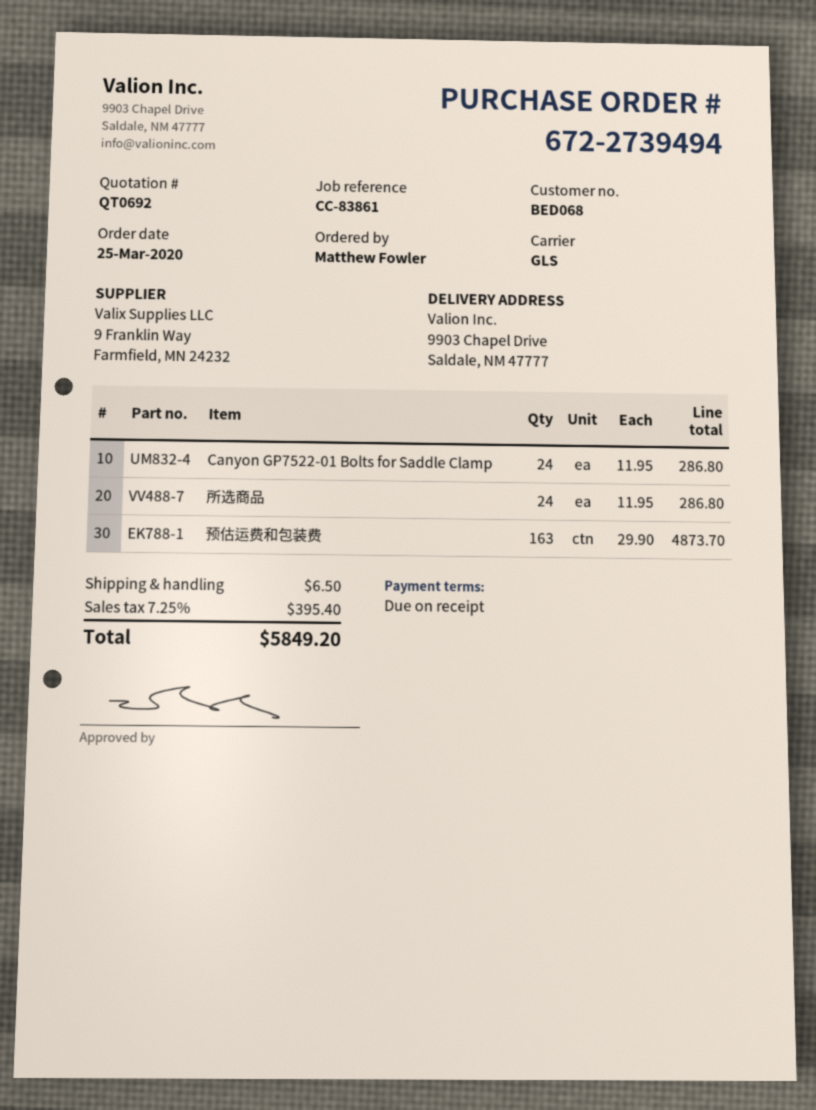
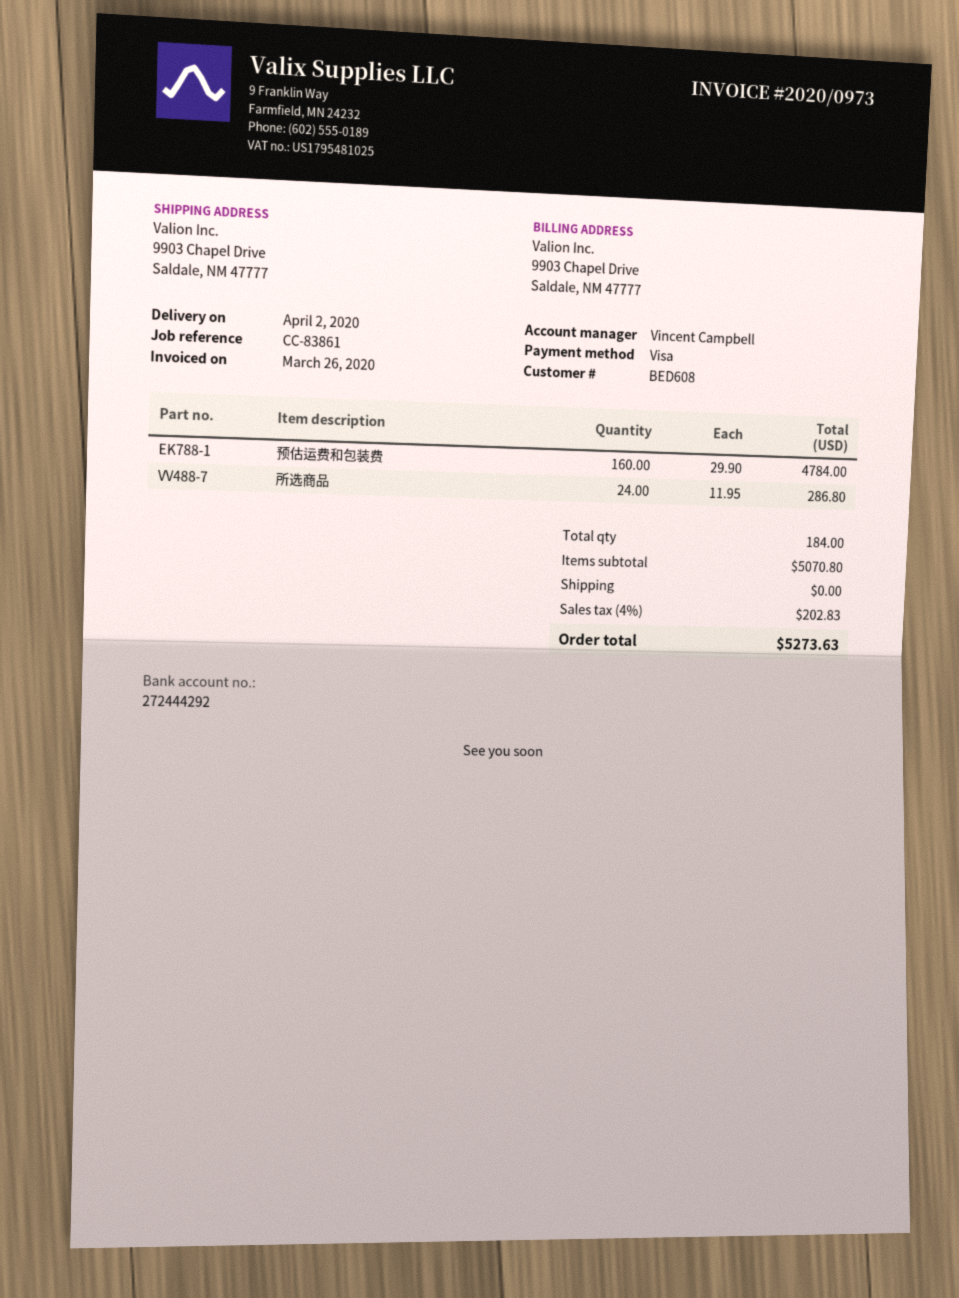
customer number: BED068 -> BED608
Canyon GP7522-01 Bolts for Saddle Clamp: 24 x 11.95 = 286.80 -> none
预估运费和包装费: 163 x 29.90 = 4873.70 -> 160 x 29.90 = 4784.00
shipping: 6.50 -> 0.00
tax: 7.25% = 395.40 -> 4% = 202.83
total: 5849.20 -> 5273.63

